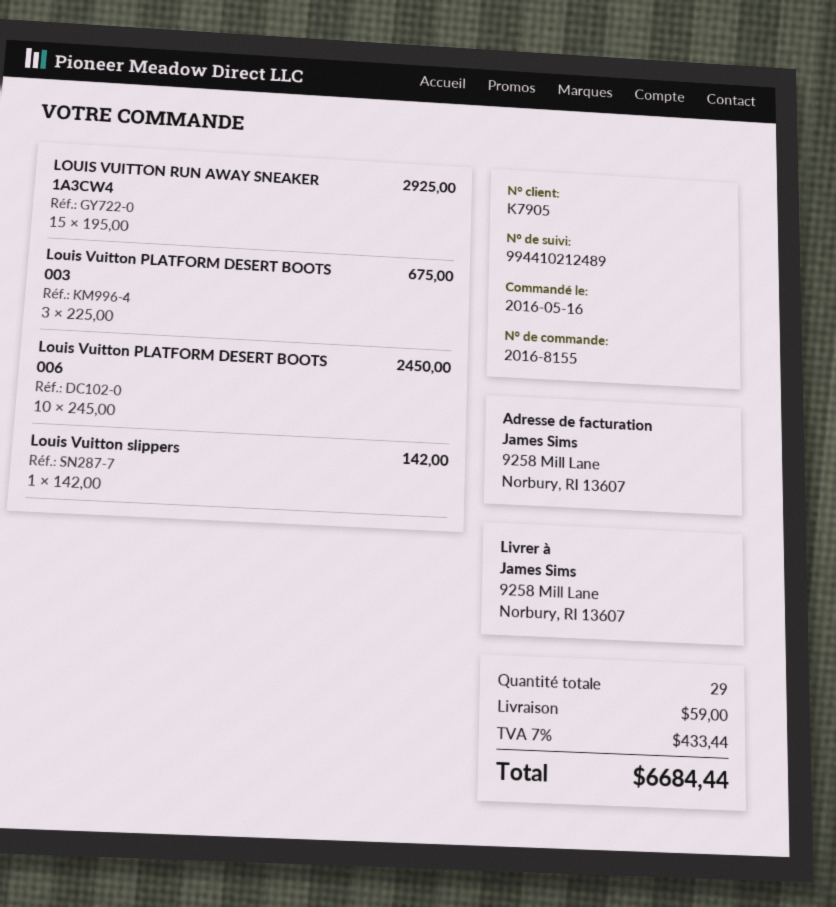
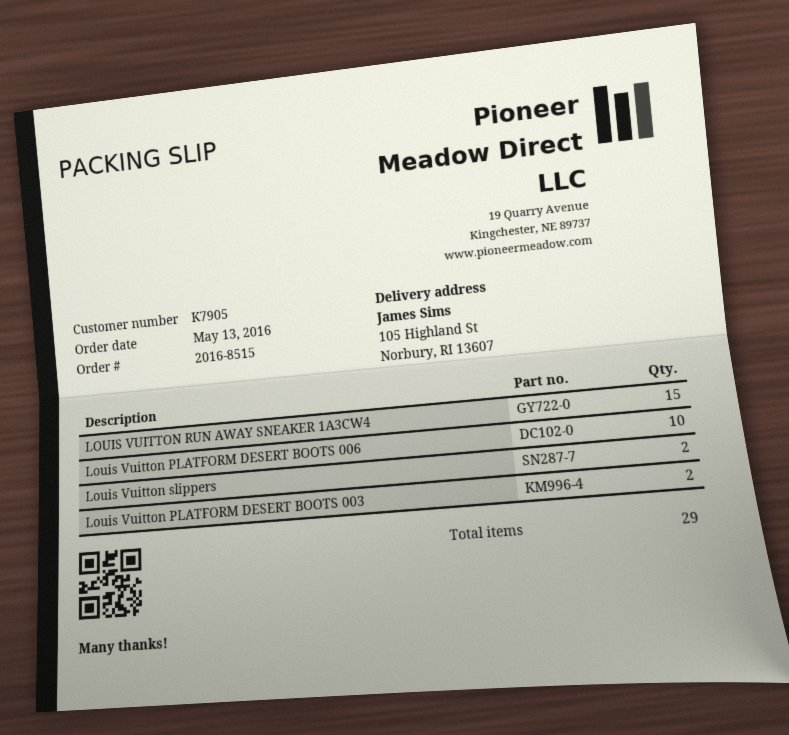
order number: 2016-8155 -> 2016-8515
order date: 2016-05-16 -> 2016-05-13
ship to: 9258 Mill Lane, Norbury, RI 13607 -> 105 Highland St, Norbury, RI 13607
Louis Vuitton PLATFORM DESERT BOOTS 003: 3 -> 2
Louis Vuitton slippers: 1 -> 2

